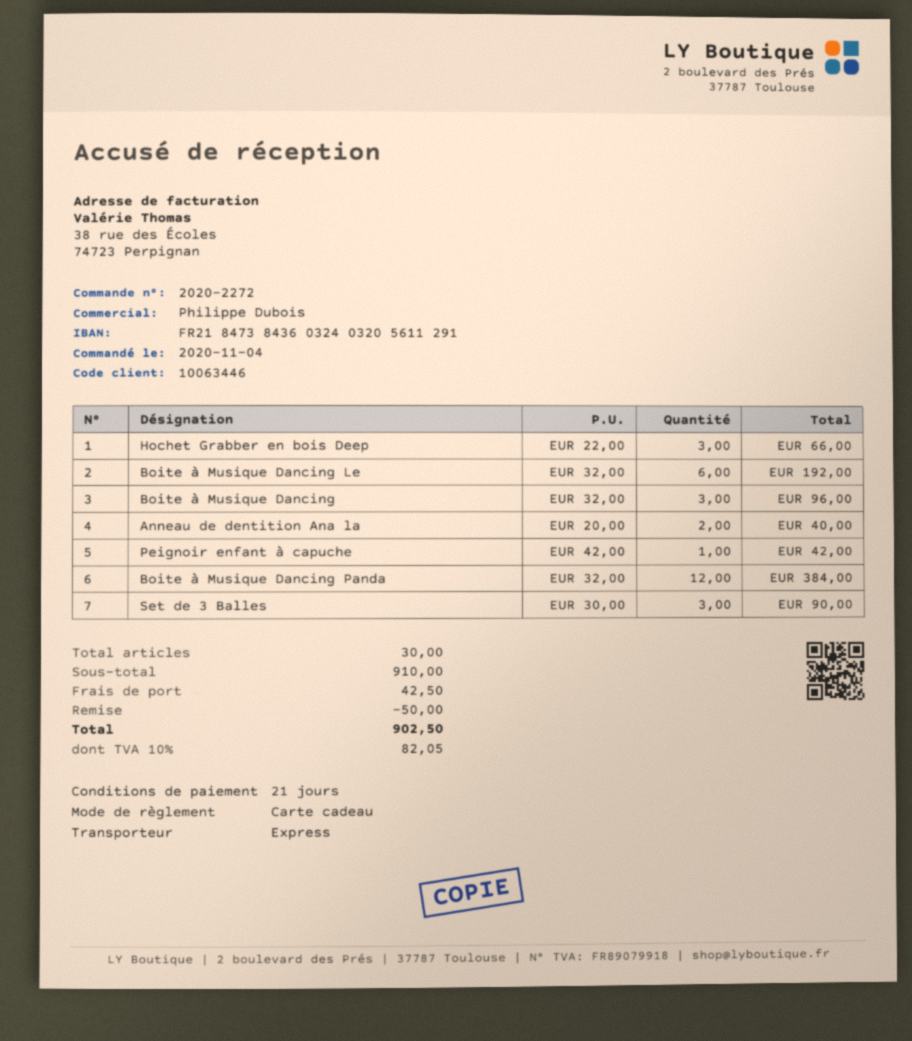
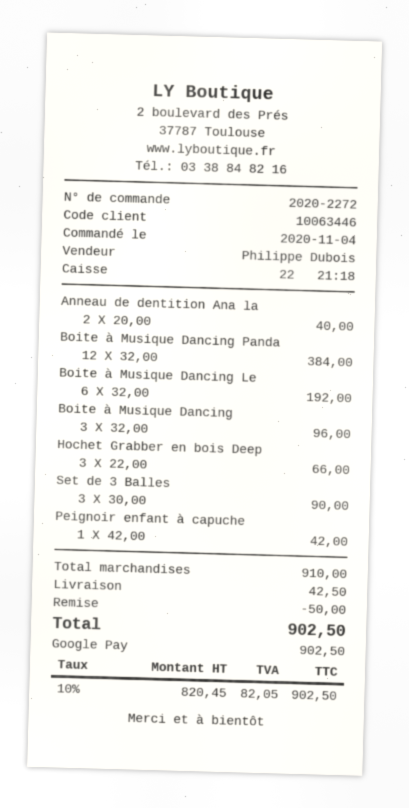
payment method: gift card -> Google Pay

